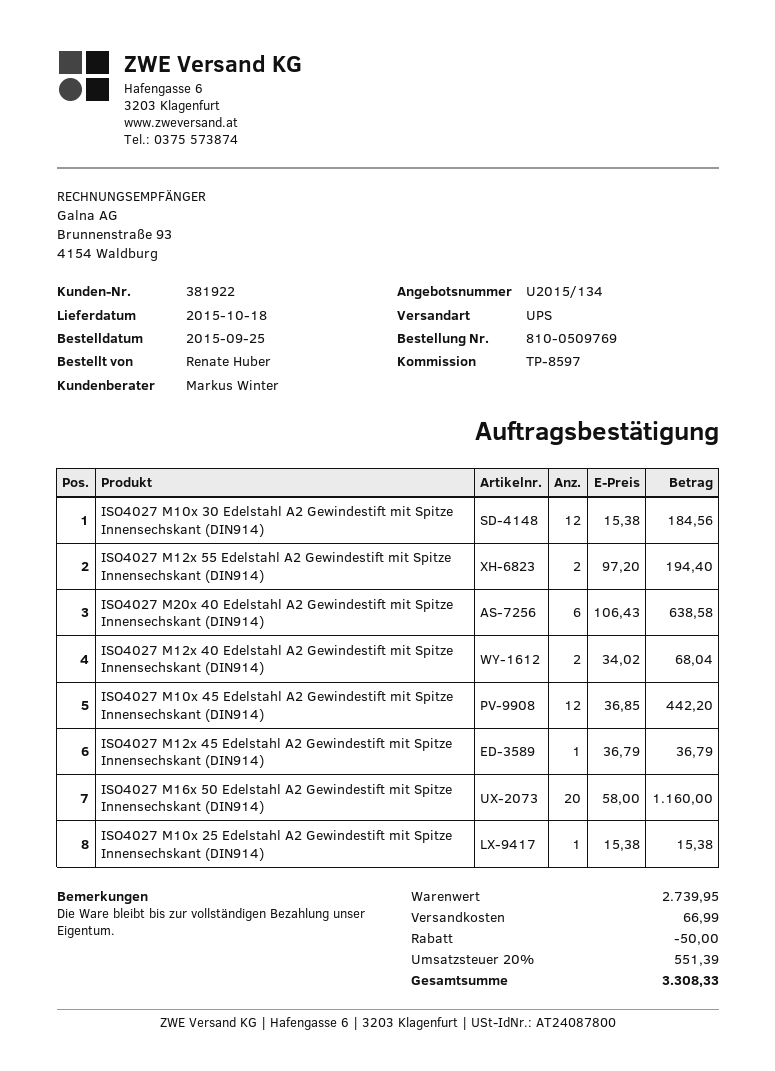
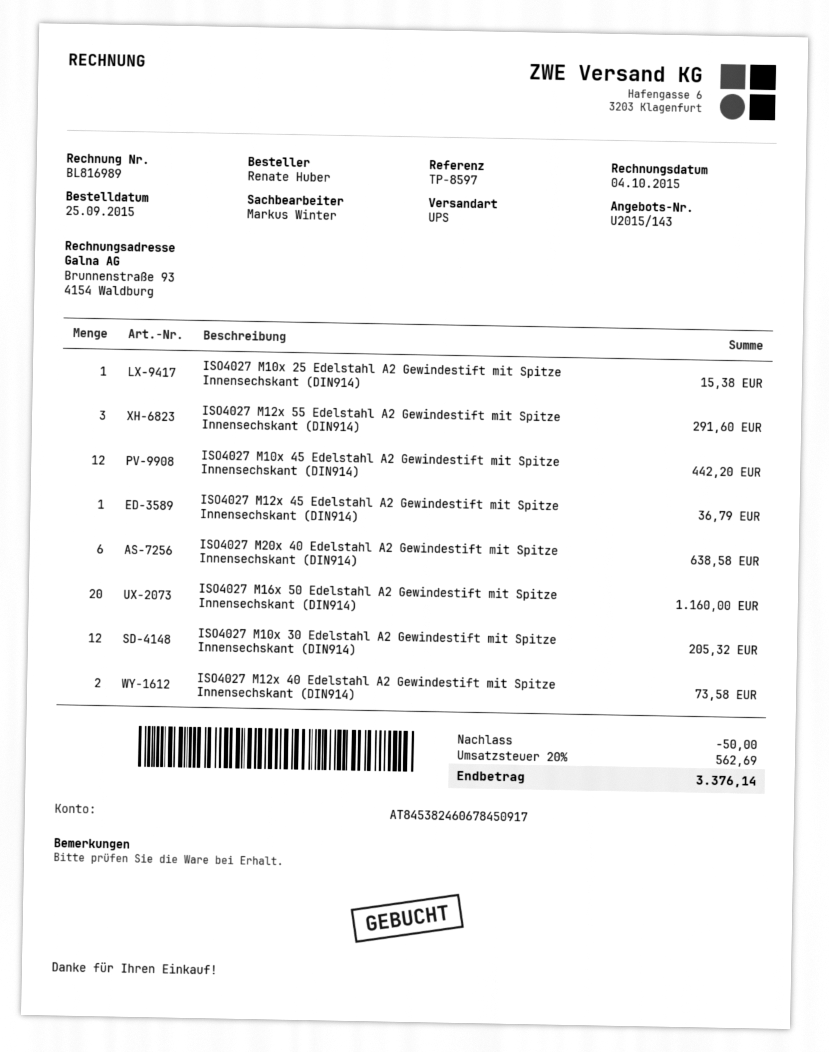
quote number: U2015/134 -> U2015/143
ISO4027 M10x 30 Edelstahl A2 Gewindestift mit Spitze Innensechskant (DIN914): 12 for 184.56 -> 12 for 205.32
ISO4027 M12x 55 Edelstahl A2 Gewindestift mit Spitze Innensechskant (DIN914): 2 for 194.40 -> 3 for 291.60
ISO4027 M12x 40 Edelstahl A2 Gewindestift mit Spitze Innensechskant (DIN914): 2 for 68.04 -> 2 for 73.58
shipping: 66.99 -> none
tax: 20% = 551.39 -> 20% = 562.69
total: 3308.33 -> 3376.14

